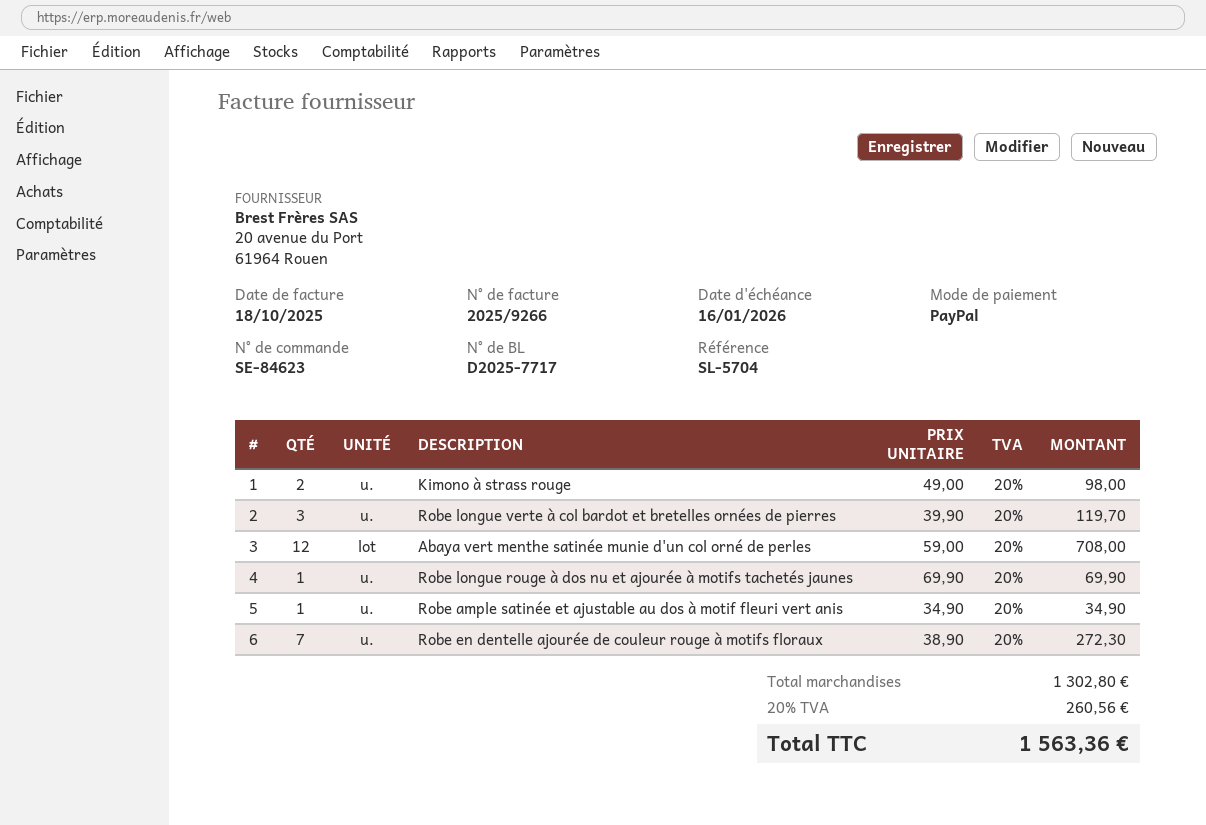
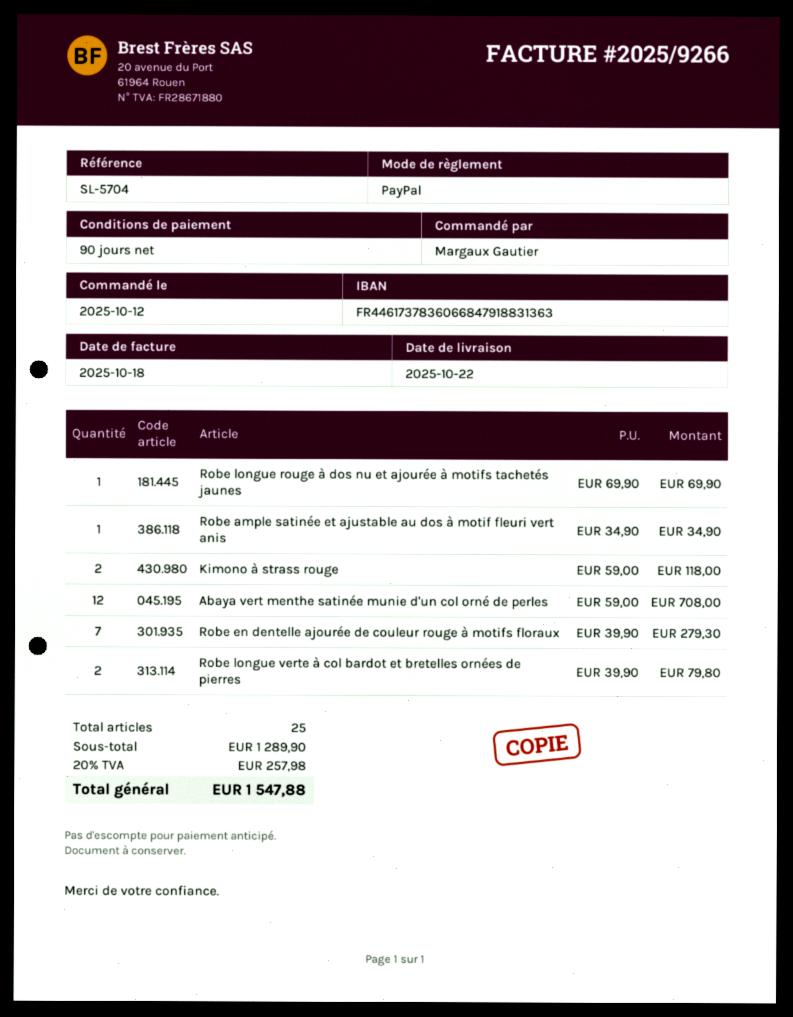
Kimono à strass rouge: 2 x 49.00 = 98.00 -> 2 x 59.00 = 118.00
Robe longue verte à col bardot et bretelles ornées de pierres: 3 x 39.90 = 119.70 -> 2 x 39.90 = 79.80
Robe en dentelle ajourée de couleur rouge à motifs floraux: 7 x 38.90 = 272.30 -> 7 x 39.90 = 279.30
subtotal: 1302.80 -> 1289.90
tax: 20% = 260.56 -> 20% = 257.98
total: 1563.36 -> 1547.88

